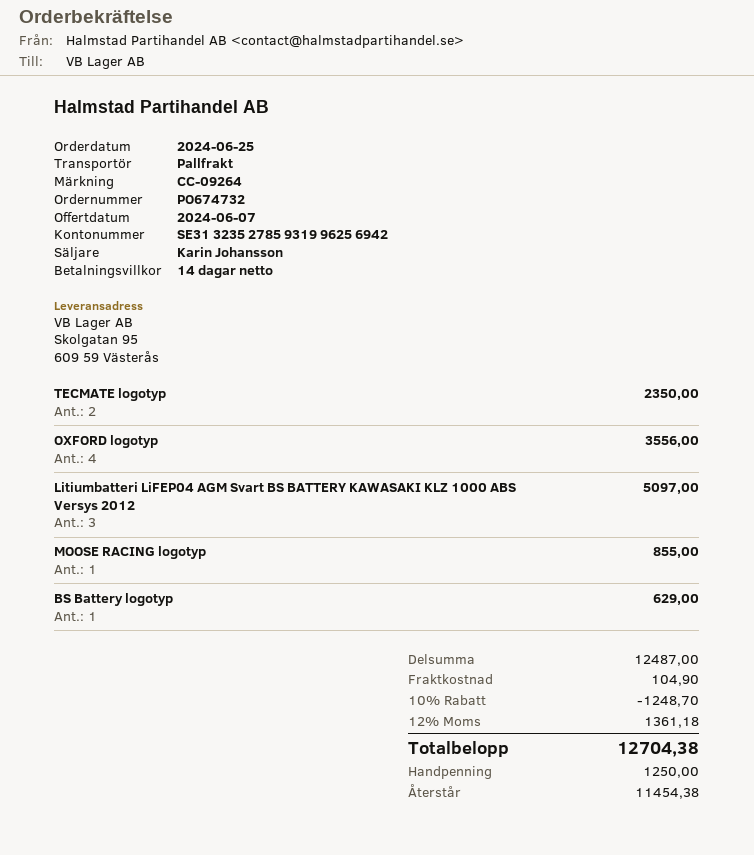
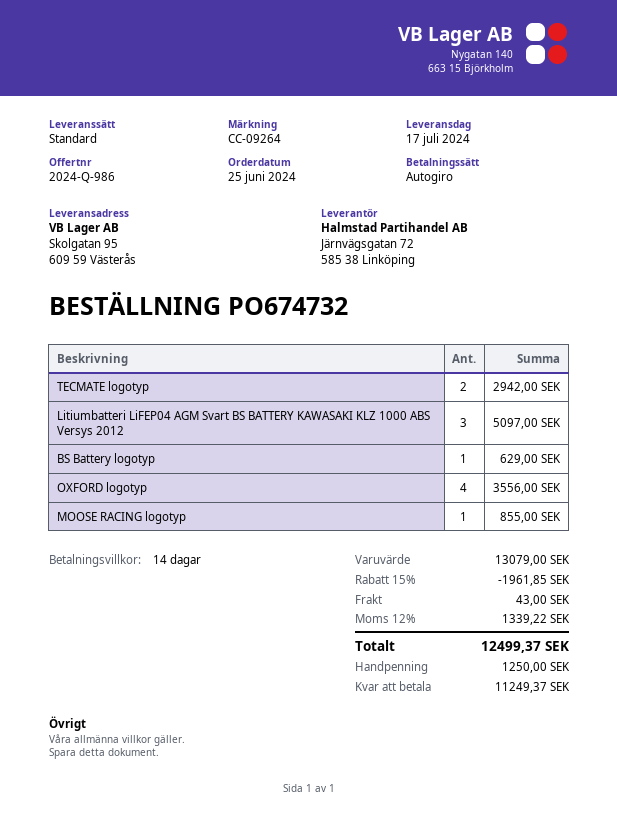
shipping method: pallet freight -> standard
TECMATE logotyp: 2 for 2350.00 -> 2 for 2942.00
subtotal: 12487.00 -> 13079.00
discount: 10% = 1248.70 -> 15% = 1961.85
shipping: 104.90 -> 43.00
tax: 12% = 1361.18 -> 12% = 1339.22
total: 12704.38 -> 12499.37
balance: 11454.38 -> 11249.37

